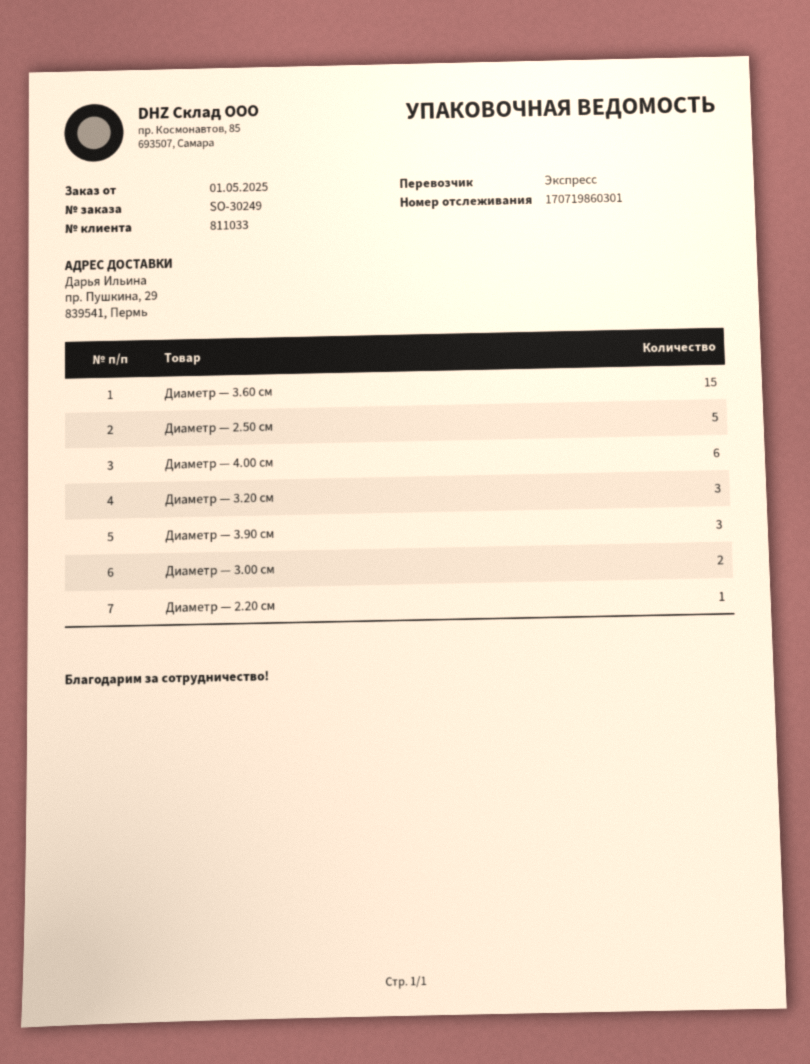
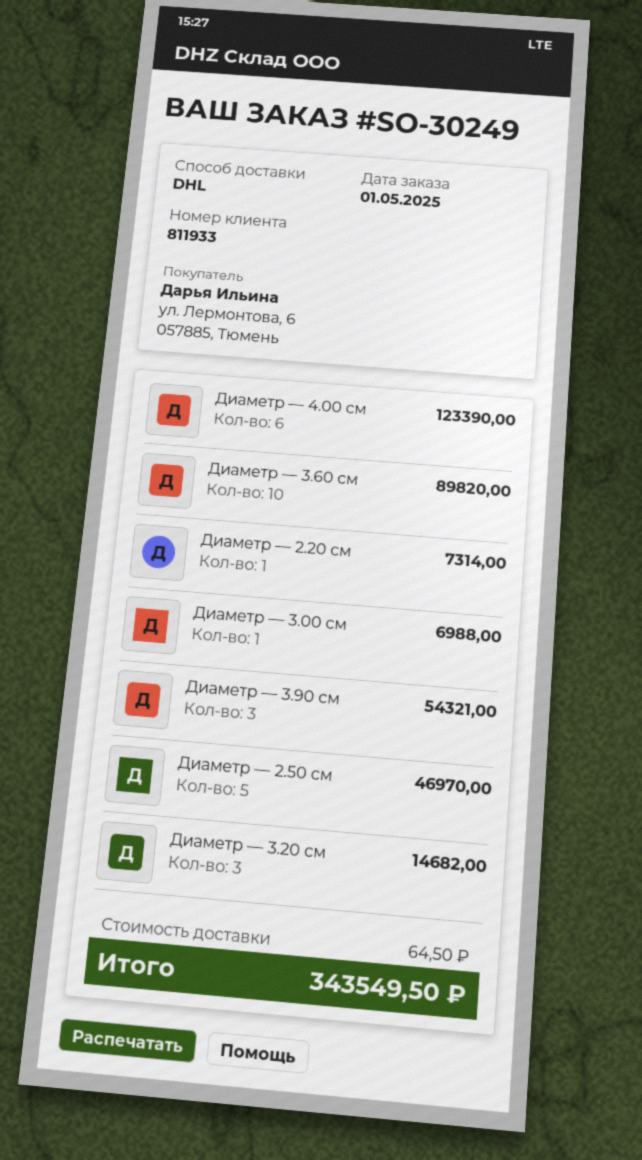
customer number: 811033 -> 811933
shipping method: express -> DHL
Диаметр — 3.60 см: 15 -> 10
Диаметр — 3.00 см: 2 -> 1

